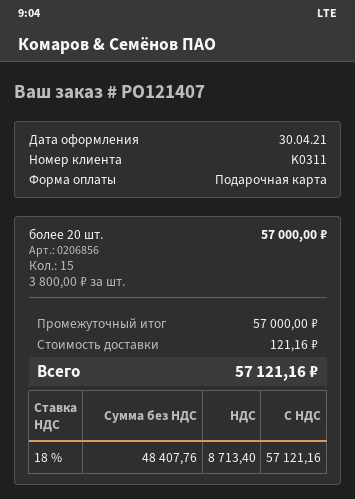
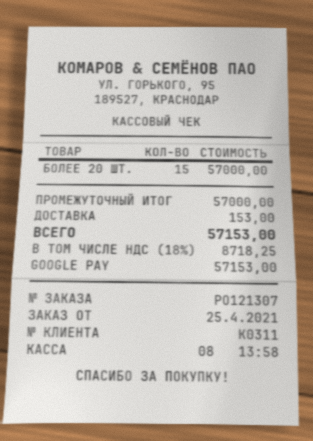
order number: PO121407 -> PO121307
order date: 2021-04-30 -> 2021-04-25
payment method: gift card -> Google Pay
shipping: 121.16 -> 153.00
tax: 18% = 8713.40 -> 18% = 8718.25
total: 57121.16 -> 57153.00

